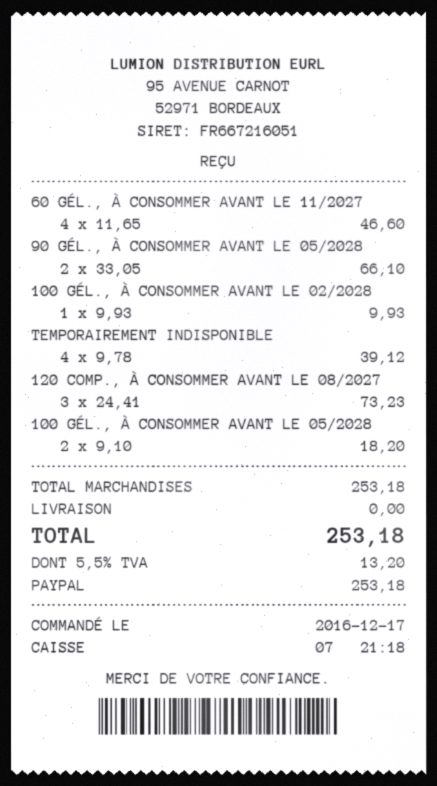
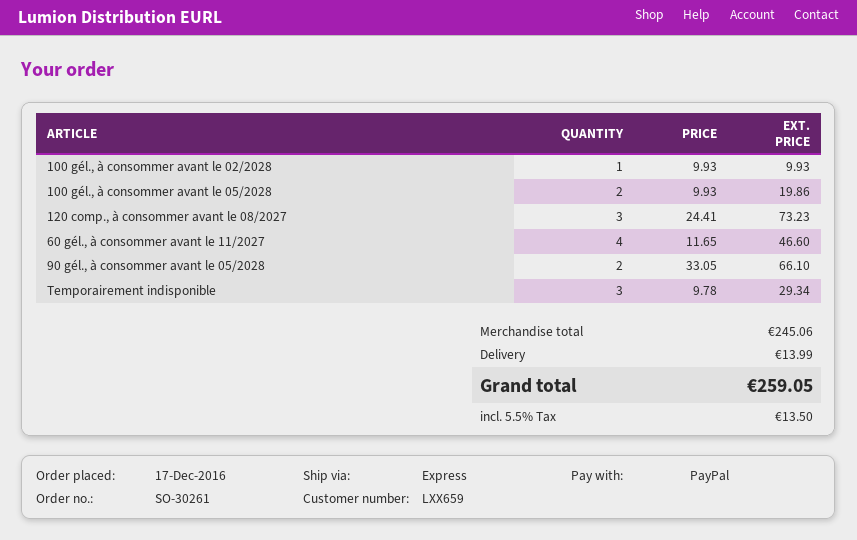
TEMPORAIREMENT INDISPONIBLE: 4 x 9.78 = 39.12 -> 3 x 9.78 = 29.34
100 GÉL., À CONSOMMER AVANT LE 05/2028: 2 x 9.10 = 18.20 -> 2 x 9.93 = 19.86
subtotal: 253.18 -> 245.06
shipping: 0.00 -> 13.99
tax: 5.5% = 13.20 -> 5.5% = 13.50
total: 253.18 -> 259.05

